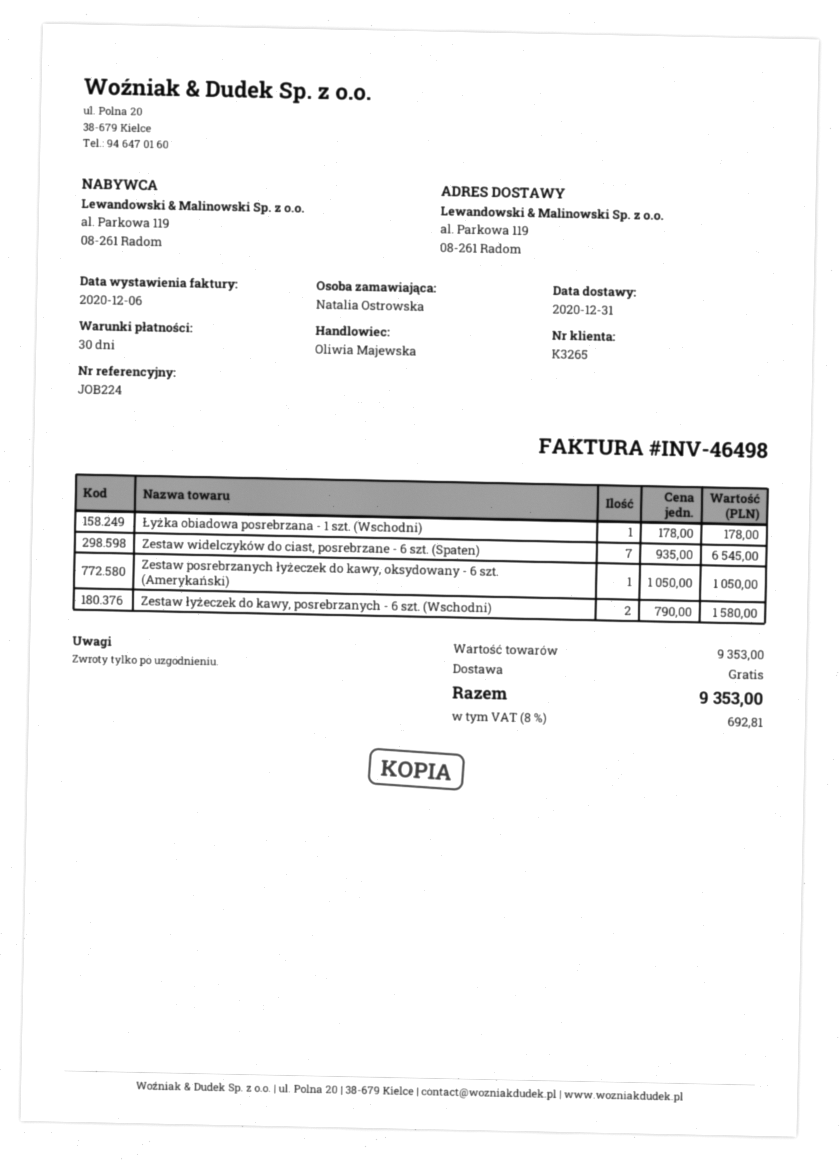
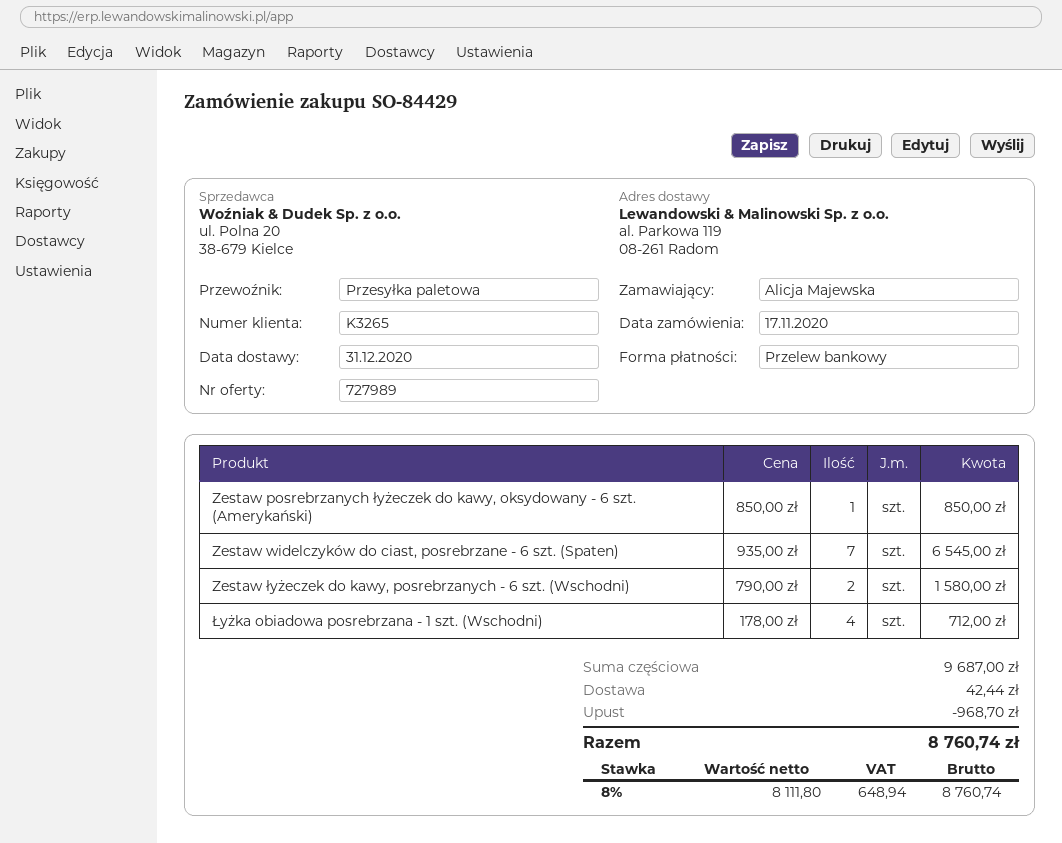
ordered by: Natalia Ostrowska -> Alicja Majewska
Łyżka obiadowa posrebrzana - 1 szt. (Wschodni): 1 x 178.00 = 178.00 -> 4 x 178.00 = 712.00
Zestaw posrebrzanych łyżeczek do kawy, oksydowany - 6 szt. (Amerykański): 1 x 1050.00 = 1050.00 -> 1 x 850.00 = 850.00
subtotal: 9353.00 -> 9687.00
discount: none -> 968.70
shipping: 0.00 -> 42.44
tax: 8% = 692.81 -> 8% = 648.94
total: 9353.00 -> 8760.74

